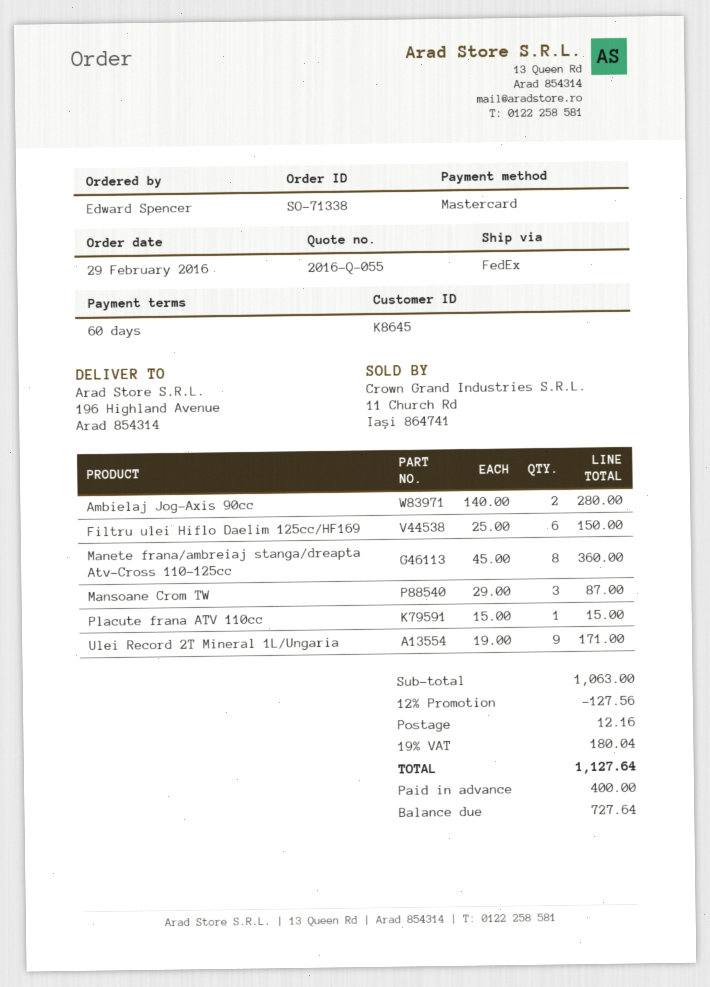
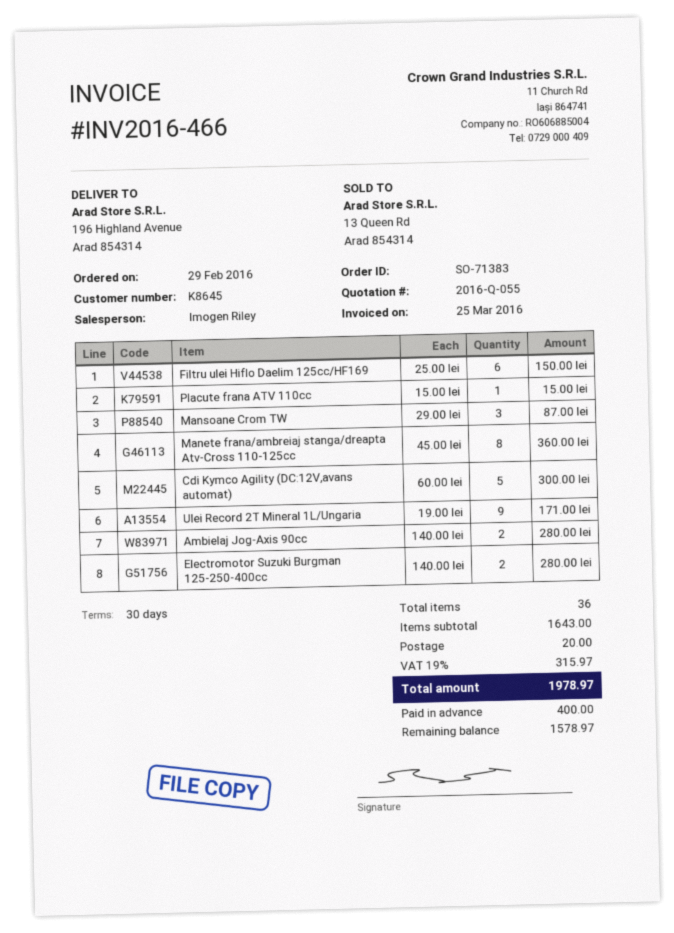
order number: SO-71338 -> SO-71383
payment terms: 60 days -> 30 days
Cdi Kymco Agility (DC:12V,avans automat): none -> 5 x 60.00 = 300.00
Electromotor Suzuki Burgman 125-250-400cc: none -> 2 x 140.00 = 280.00
subtotal: 1063.00 -> 1643.00
discount: 12% = 127.56 -> none
shipping: 12.16 -> 20.00
tax: 19% = 180.04 -> 19% = 315.97
total: 1127.64 -> 1978.97
balance: 727.64 -> 1578.97

